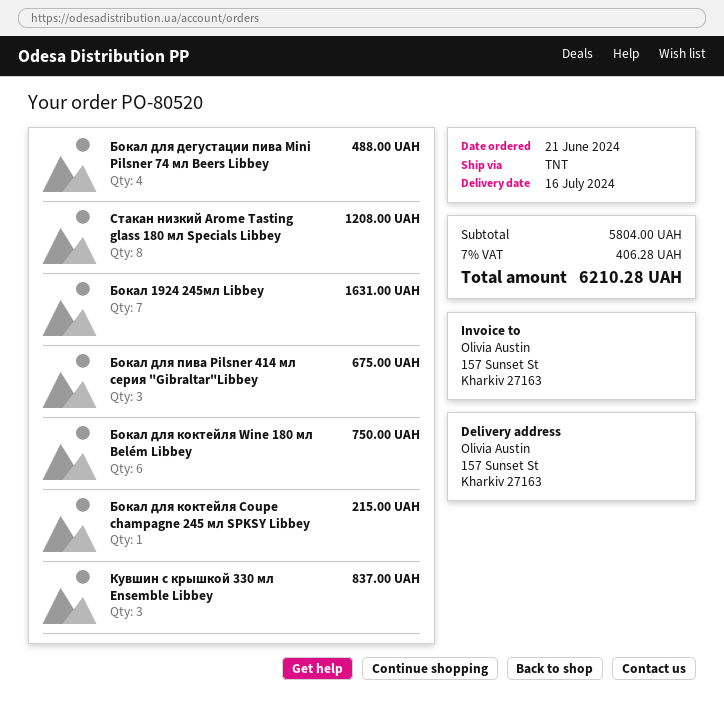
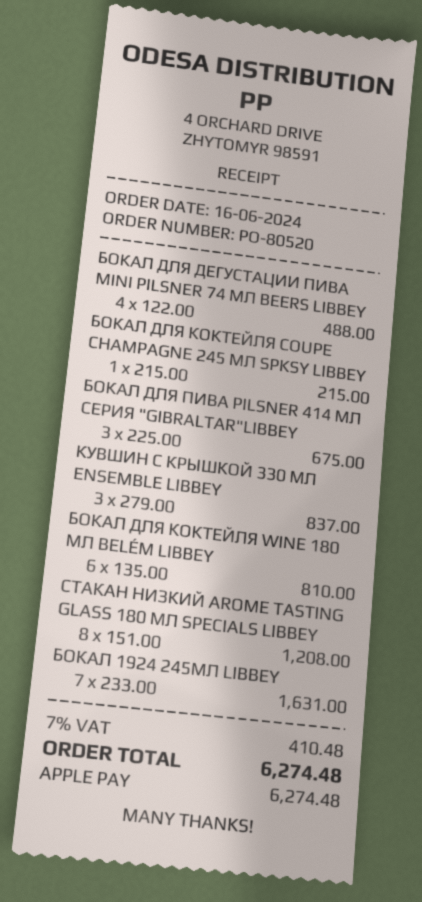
order date: 2024-06-21 -> 2024-06-16
Бокал для коктейля Wine 180 мл Belém Libbey: 6 for 750.00 -> 6 for 810.00
tax: 7% = 406.28 -> 7% = 410.48
total: 6210.28 -> 6274.48

